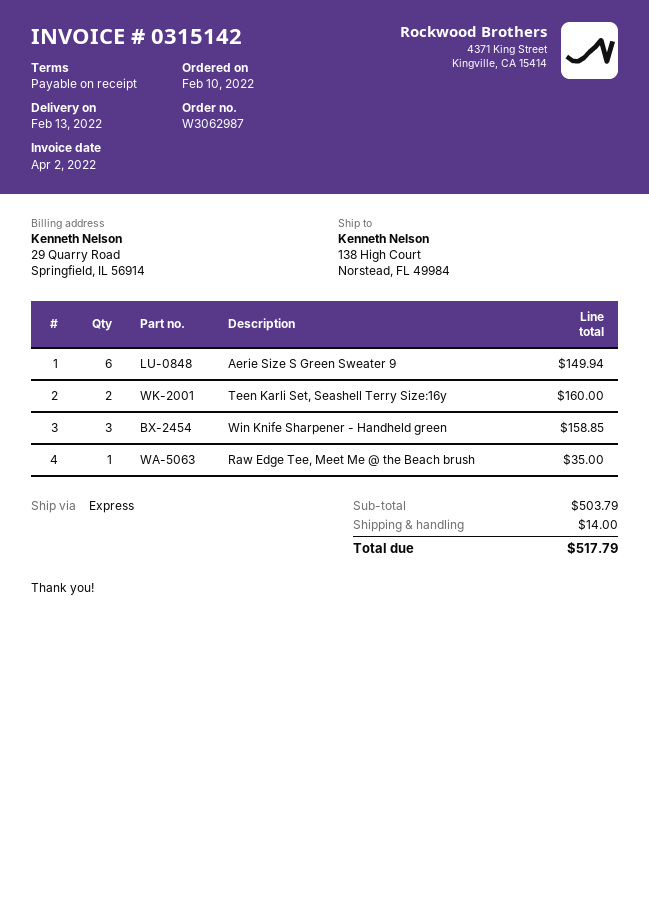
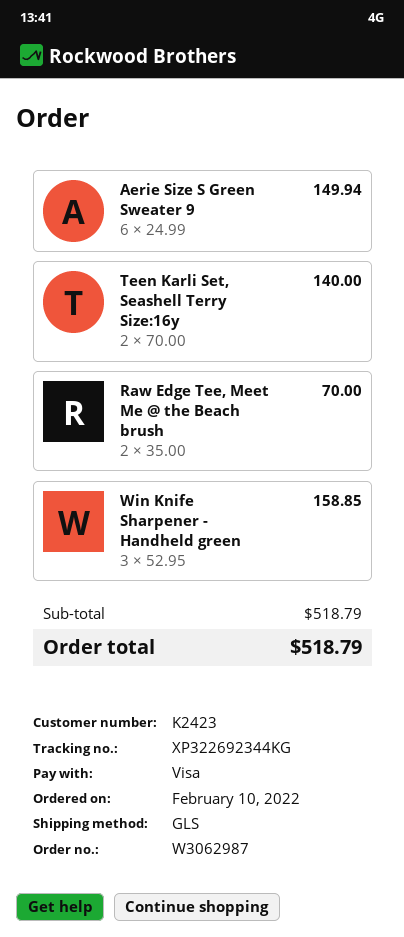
shipping method: express -> GLS
Teen Karli Set, Seashell Terry Size:16y: 2 for 160.00 -> 2 for 140.00
Raw Edge Tee, Meet Me @ the Beach brush: 1 for 35.00 -> 2 for 70.00
subtotal: 503.79 -> 518.79
shipping: 14.00 -> none
total: 517.79 -> 518.79

